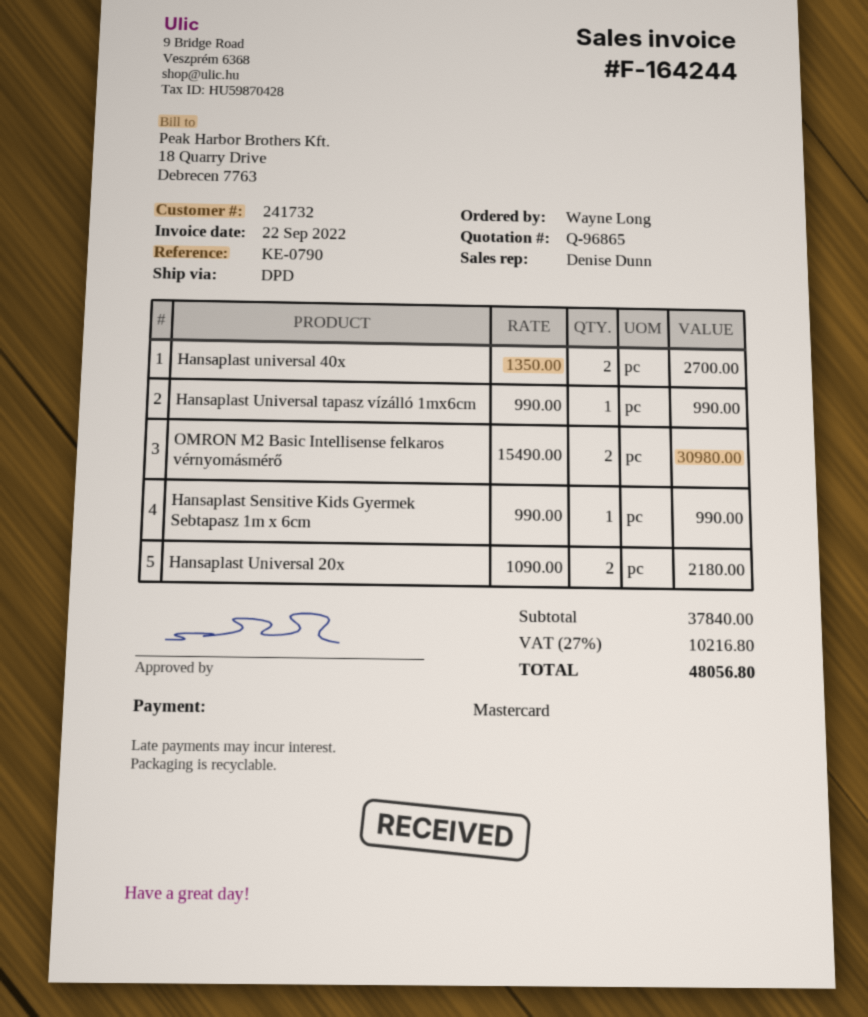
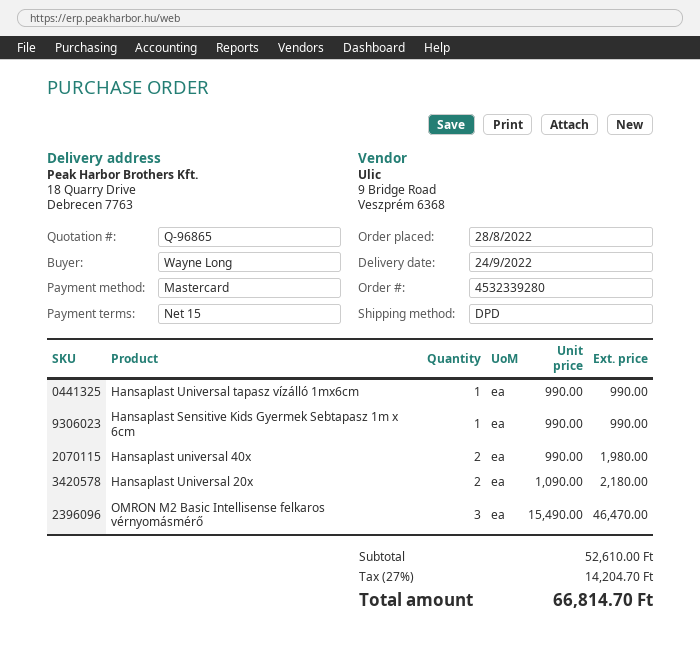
Hansaplast universal 40x: 2 x 1350.00 = 2700.00 -> 2 x 990.00 = 1980.00
OMRON M2 Basic Intellisense felkaros vérnyomásmérő: 2 x 15490.00 = 30980.00 -> 3 x 15490.00 = 46470.00
subtotal: 37840.00 -> 52610.00
tax: 27% = 10216.80 -> 27% = 14204.70
total: 48056.80 -> 66814.70

